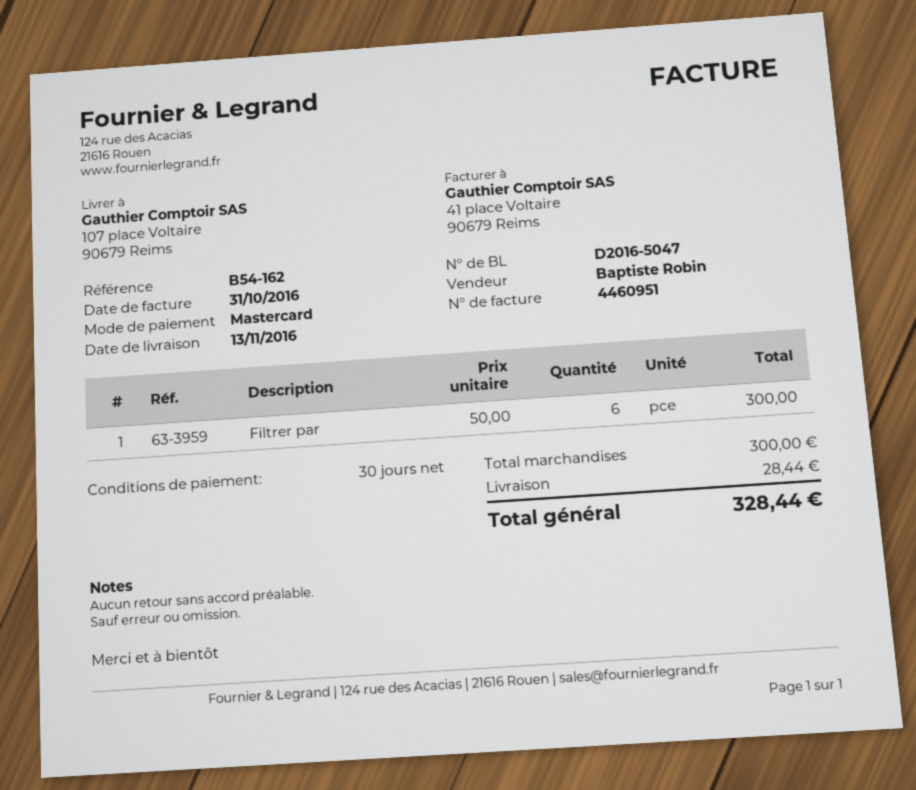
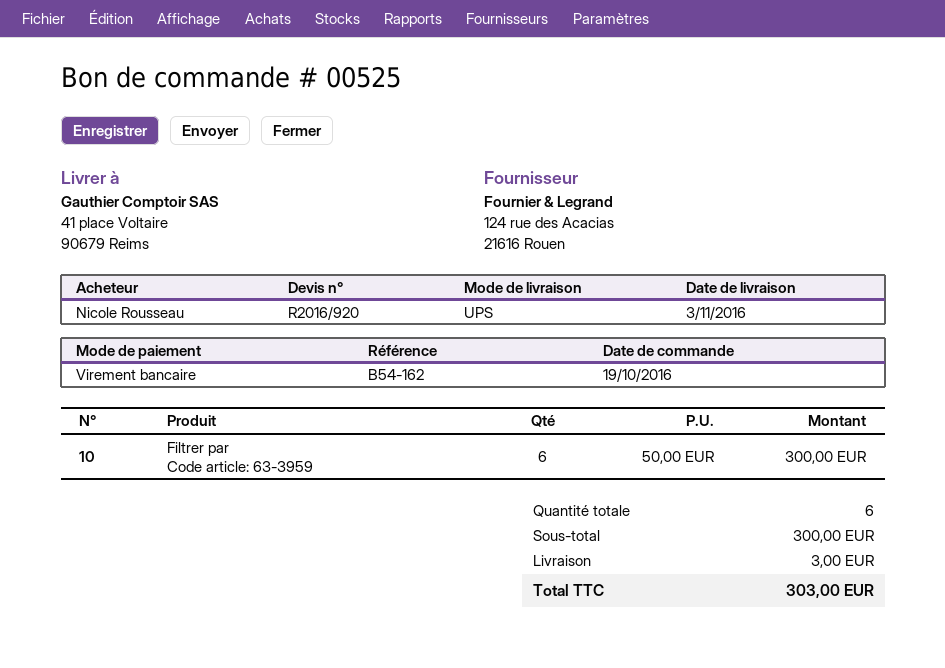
delivery date: 2016-11-13 -> 2016-11-03
payment method: Mastercard -> bank transfer
ship to: 107 place Voltaire, 90679 Reims -> 41 place Voltaire, 90679 Reims
shipping: 28.44 -> 3.00
total: 328.44 -> 303.00

